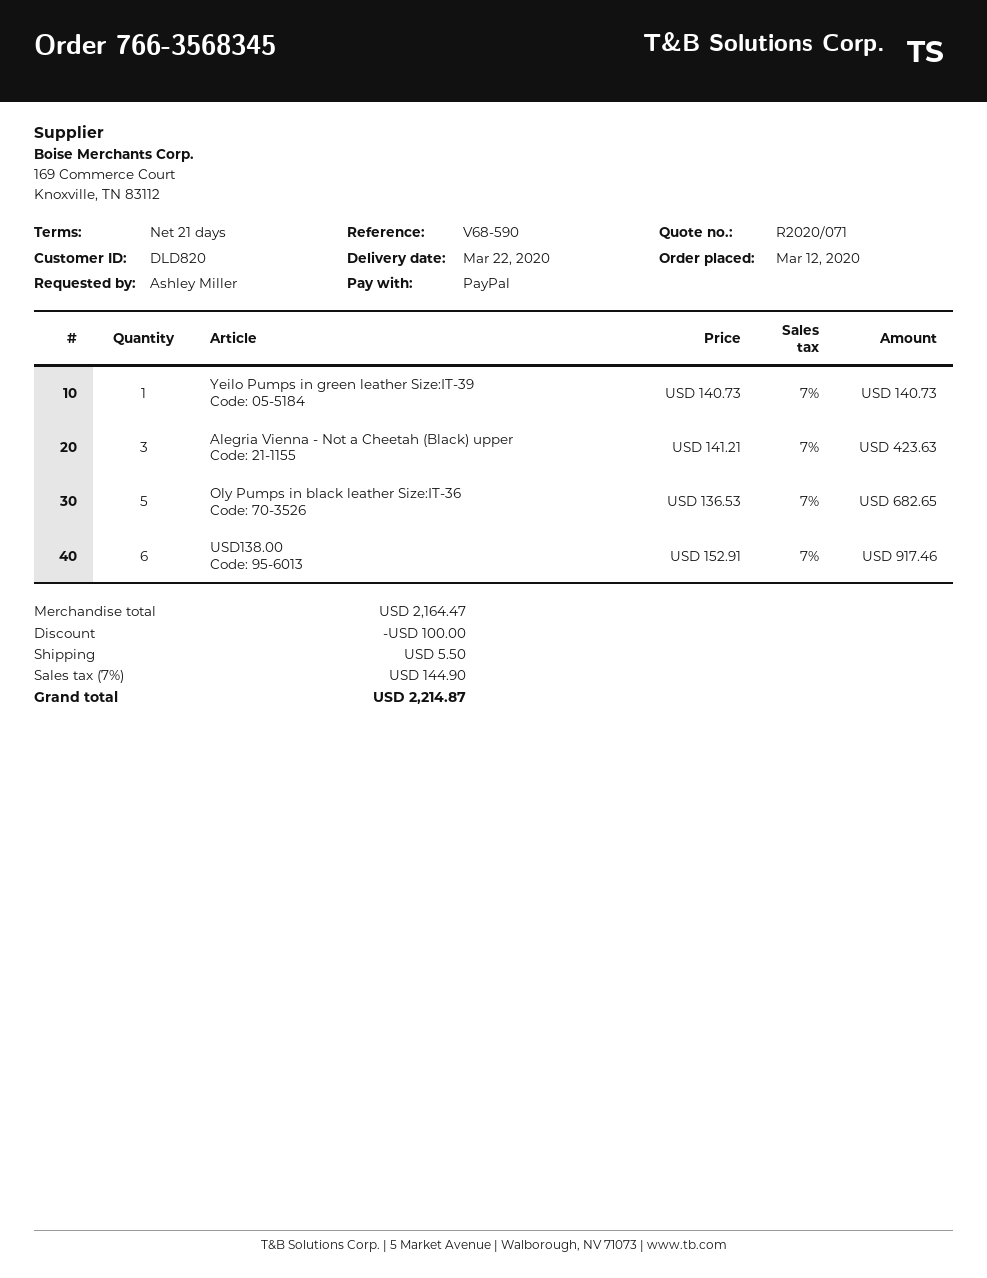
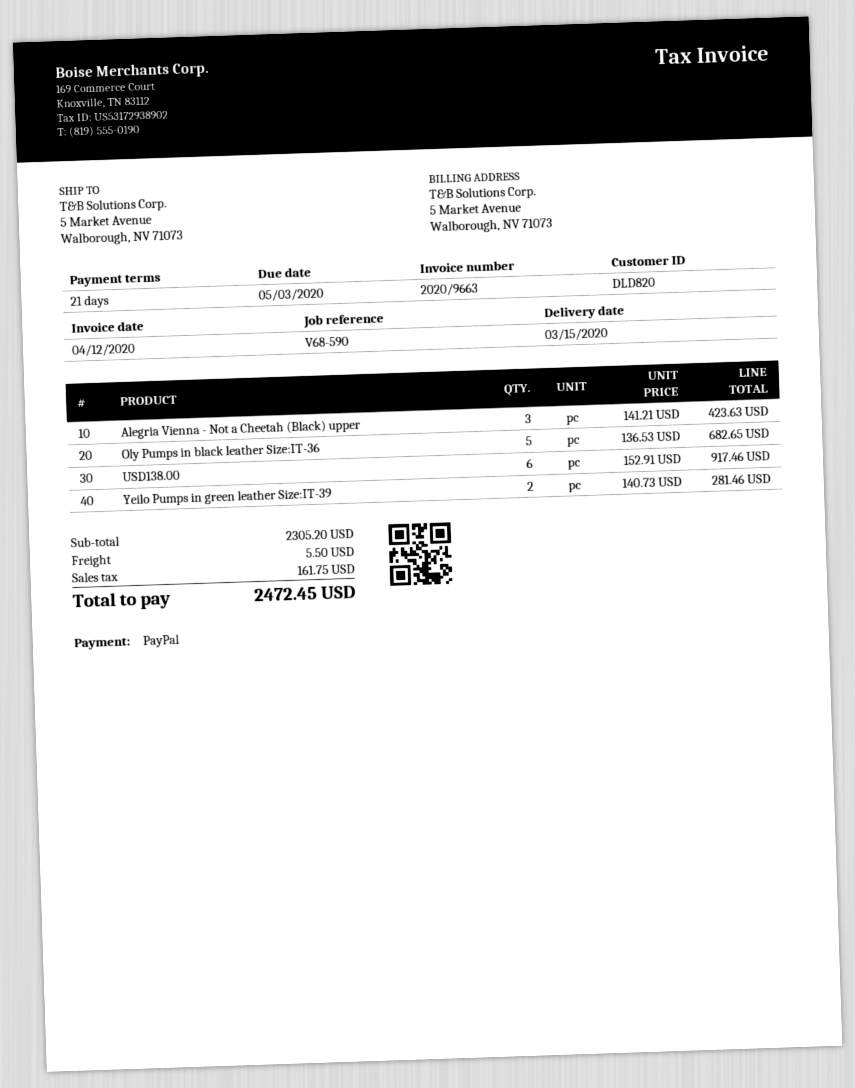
delivery date: 2020-03-22 -> 2020-03-15
Yeilo Pumps in green leather Size:IT-39: 1 x 140.73 = 140.73 -> 2 x 140.73 = 281.46
subtotal: 2164.47 -> 2305.20
discount: 100.00 -> none
tax: 144.90 -> 161.75
total: 2214.87 -> 2472.45

